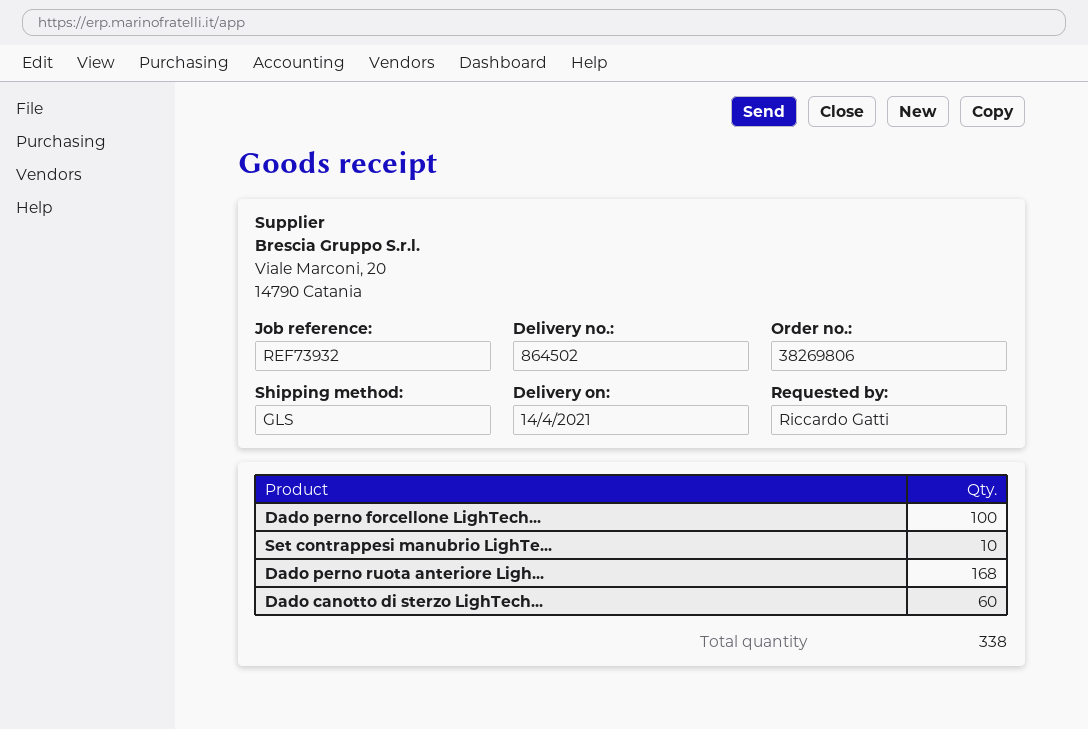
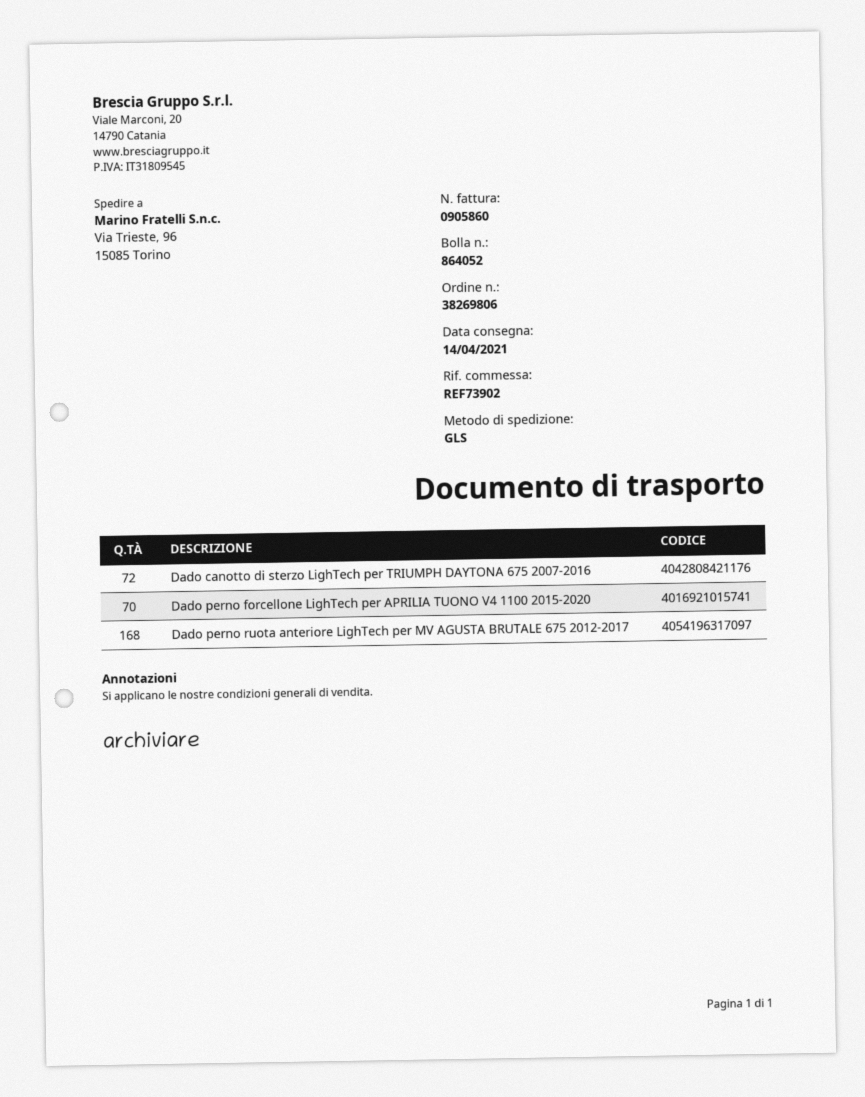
delivery note number: 864502 -> 864052
reference: REF73932 -> REF73902
Dado perno forcellone LighTech...: 100 -> 70
Set contrappesi manubrio LighTe...: 10 -> none
Dado canotto di sterzo LighTech...: 60 -> 72

